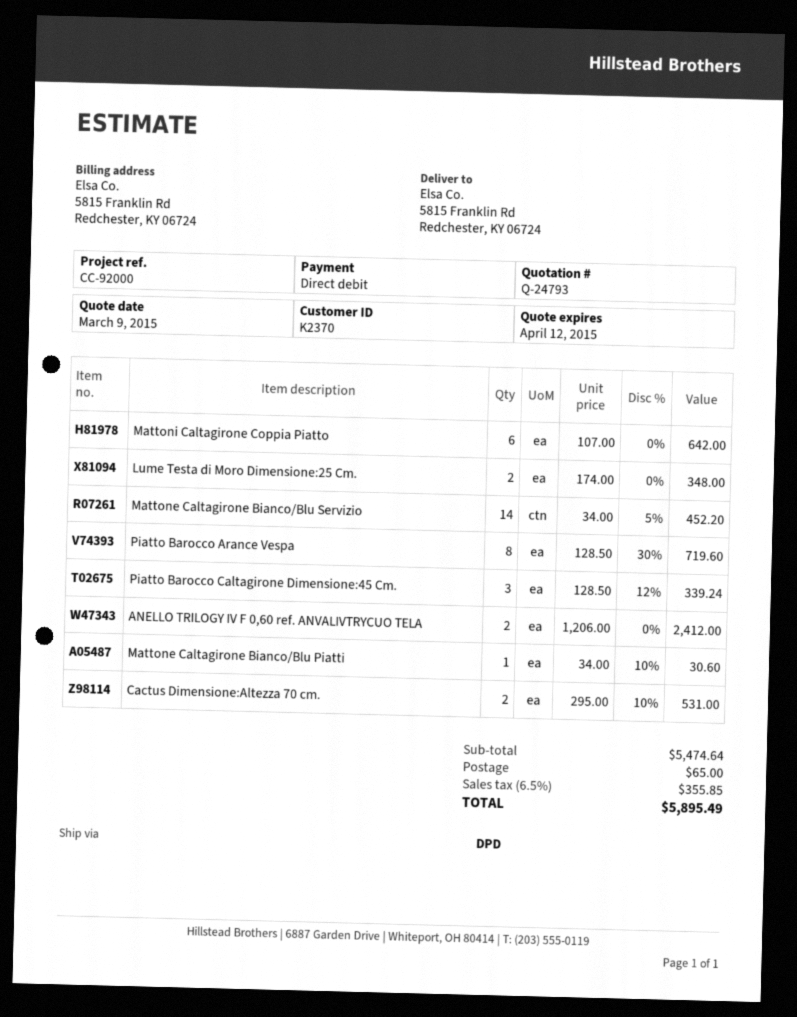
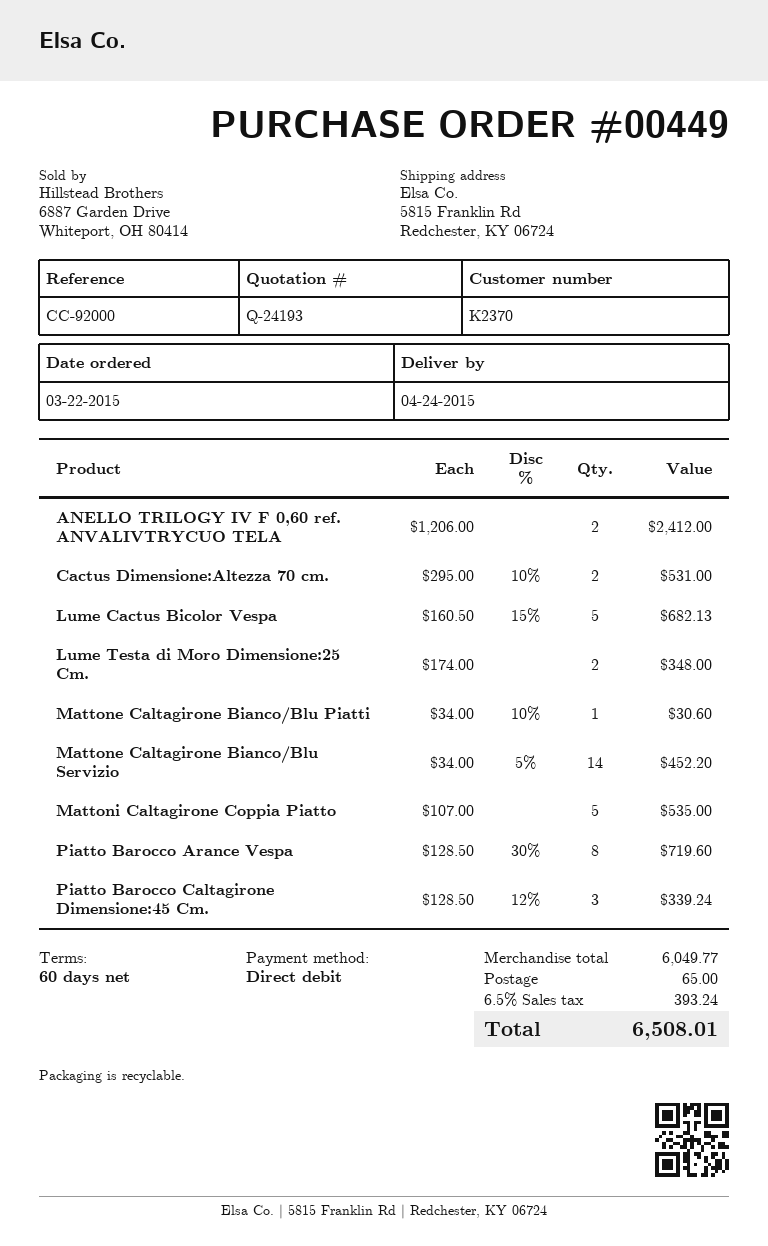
quote number: Q-24793 -> Q-24193
Mattoni Caltagirone Coppia Piatto: 6 x 107.00 = 642.00 -> 5 x 107.00 = 535.00
Lume Cactus Bicolor Vespa: none -> 5 x 160.50 - 15% = 682.13
subtotal: 5474.64 -> 6049.77
tax: 6.5% = 355.85 -> 6.5% = 393.24
total: 5895.49 -> 6508.01

